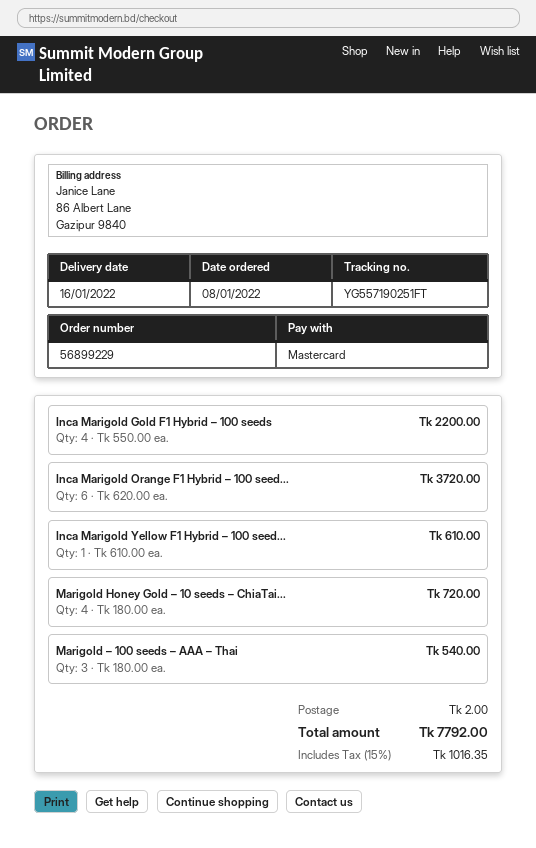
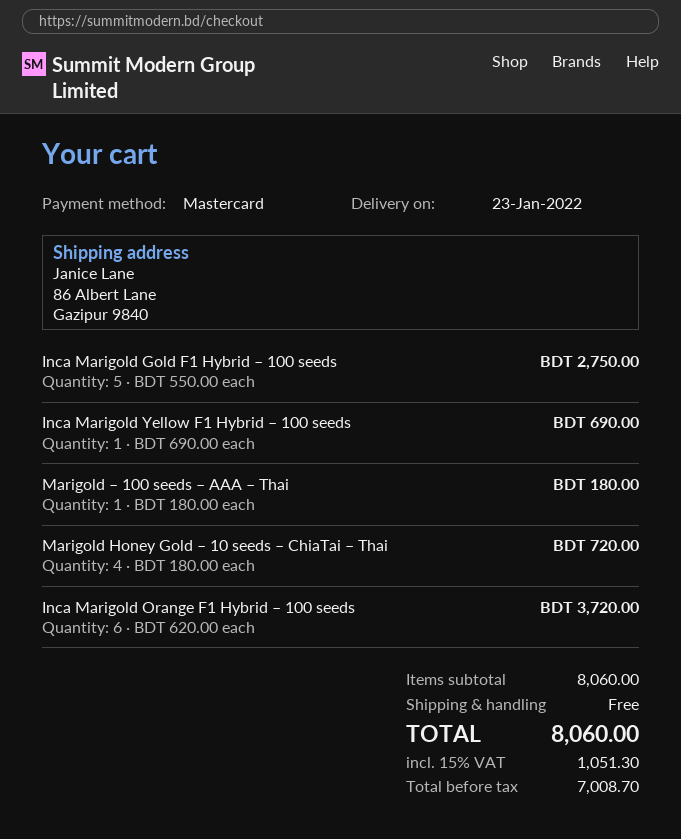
delivery date: 2022-01-16 -> 2022-01-23
Inca Marigold Gold F1 Hybrid – 100 seeds: 4 x 550.00 = 2200.00 -> 5 x 550.00 = 2750.00
Inca Marigold Yellow F1 Hybrid – 100 seed...: 1 x 610.00 = 610.00 -> 1 x 690.00 = 690.00
Marigold – 100 seeds – AAA – Thai: 3 x 180.00 = 540.00 -> 1 x 180.00 = 180.00
shipping: 2.00 -> 0.00
tax: 15% = 1016.35 -> 15% = 1051.30
total: 7792.00 -> 8060.00

